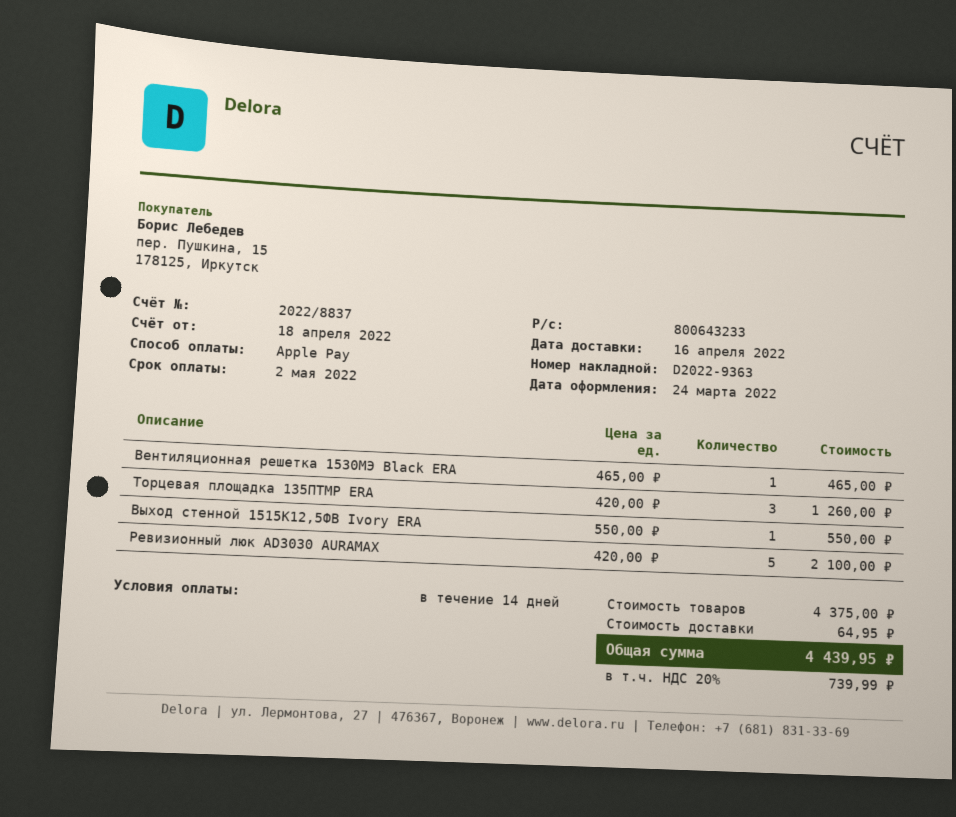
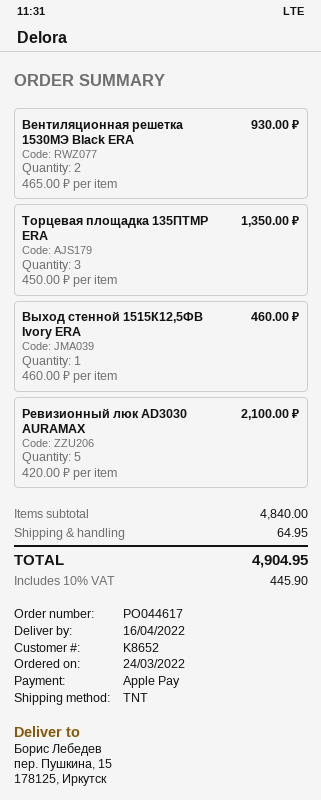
Вентиляционная решетка 1530МЭ Black ERA: 1 x 465.00 = 465.00 -> 2 x 465.00 = 930.00
Торцевая площадка 135ПТМР ERA: 3 x 420.00 = 1260.00 -> 3 x 450.00 = 1350.00
Выход стенной 1515К12,5ФВ Ivory ERA: 1 x 550.00 = 550.00 -> 1 x 460.00 = 460.00
subtotal: 4375.00 -> 4840.00
tax: 20% = 739.99 -> 10% = 445.90
total: 4439.95 -> 4904.95

